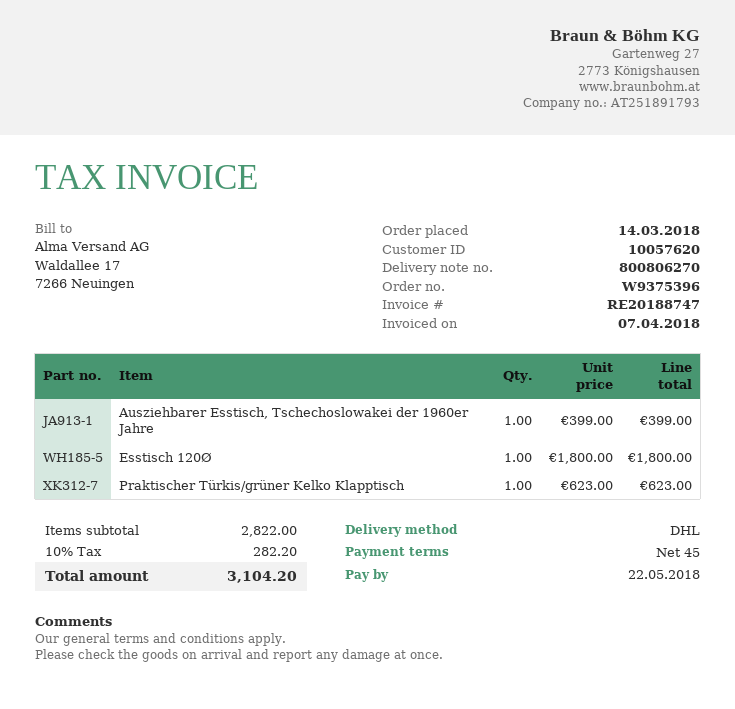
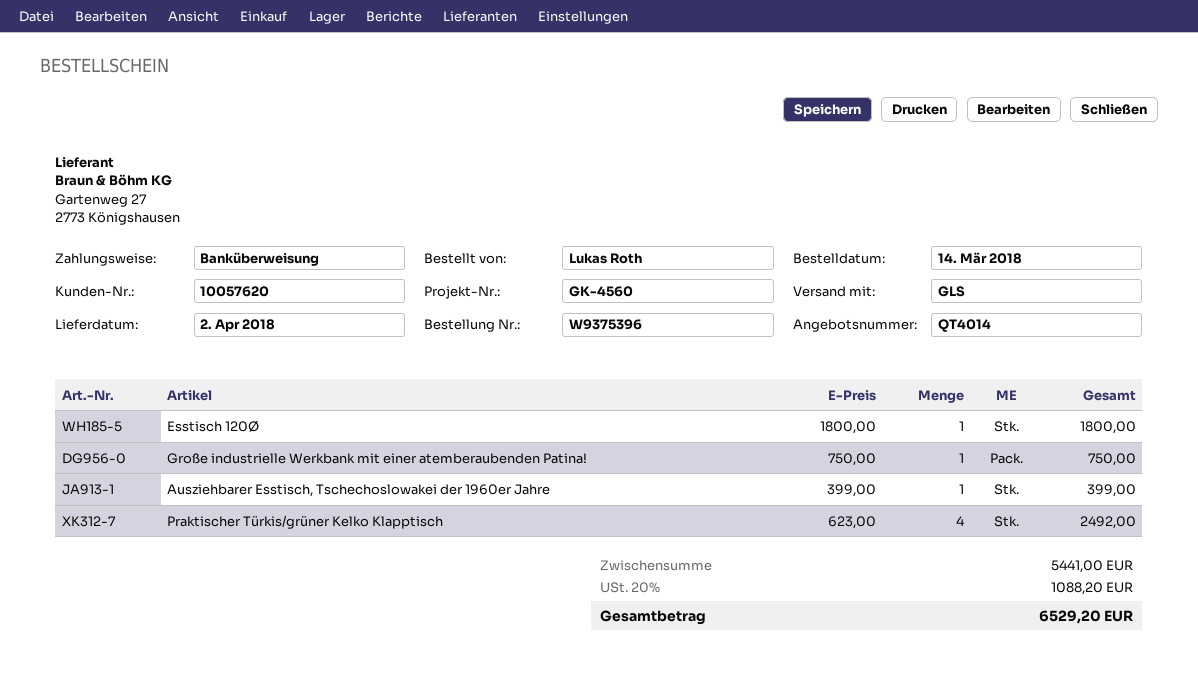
shipping method: DHL -> GLS
Praktischer Türkis/grüner Kelko Klapptisch: 1 x 623.00 = 623.00 -> 4 x 623.00 = 2492.00
Große industrielle Werkbank mit einer atemberaubenden Patina!: none -> 1 x 750.00 = 750.00
subtotal: 2822.00 -> 5441.00
tax: 10% = 282.20 -> 20% = 1088.20
total: 3104.20 -> 6529.20

